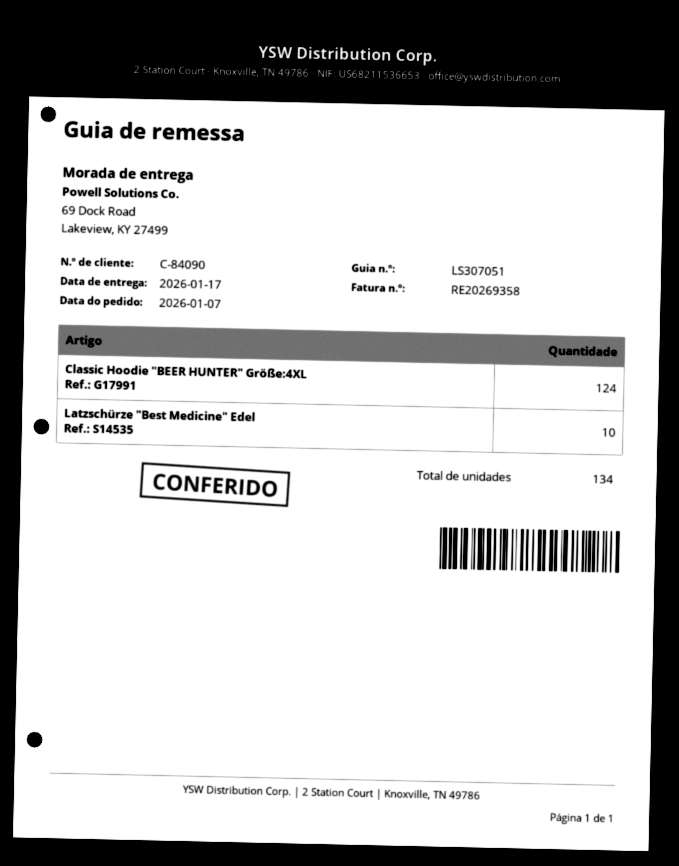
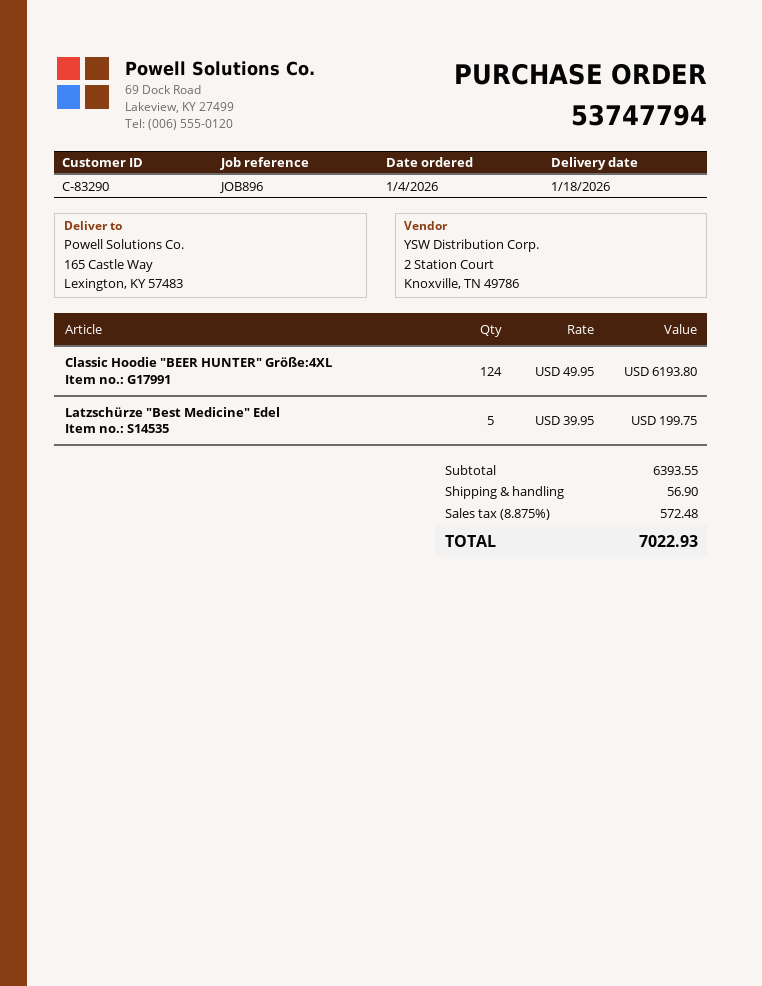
order date: 2026-01-07 -> 2026-01-04
delivery date: 2026-01-17 -> 2026-01-18
customer number: C-84090 -> C-83290
ship to: 69 Dock Road, Lakeview, KY 27499 -> 165 Castle Way, Lexington, KY 57483
Latzschürze "Best Medicine" Edel: 10 -> 5

